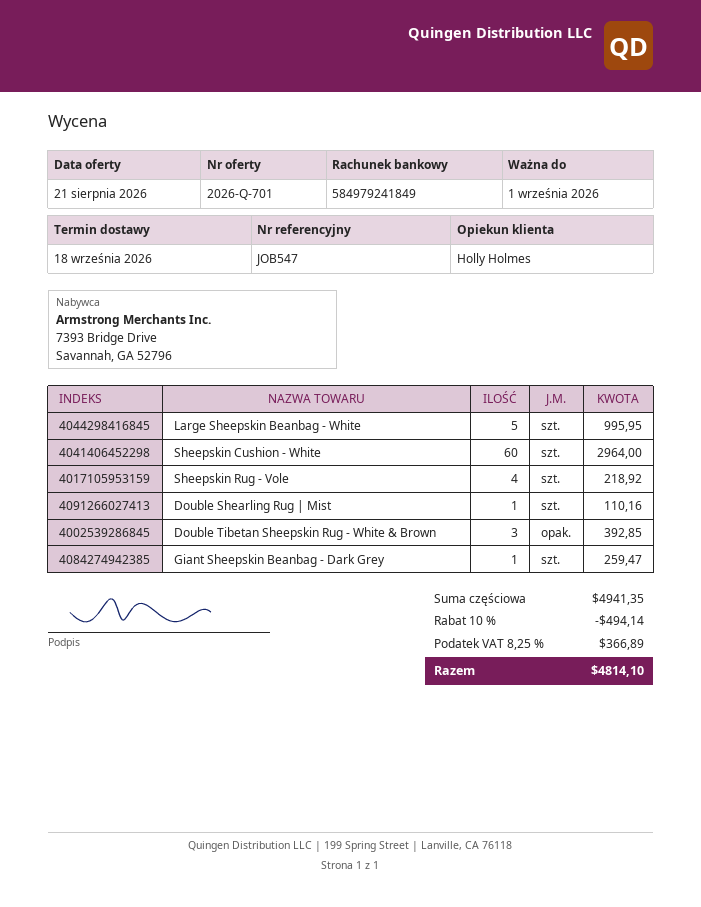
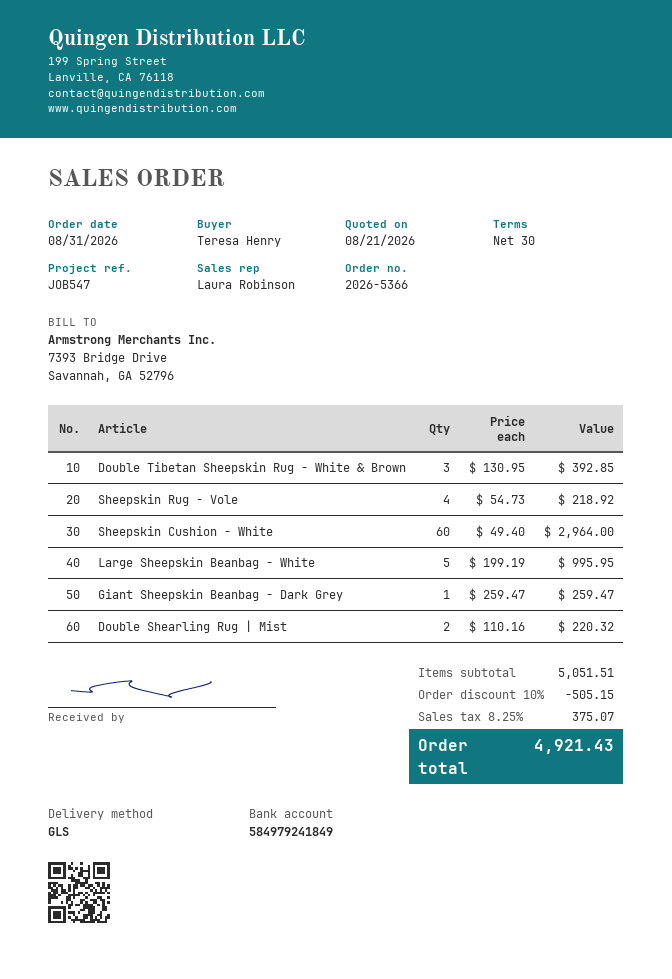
sales rep: Holly Holmes -> Laura Robinson
Double Shearling Rug | Mist: 1 for 110.16 -> 2 for 220.32
subtotal: 4941.35 -> 5051.51
discount: 10% = 494.14 -> 10% = 505.15
tax: 8.25% = 366.89 -> 8.25% = 375.07
total: 4814.10 -> 4921.43

